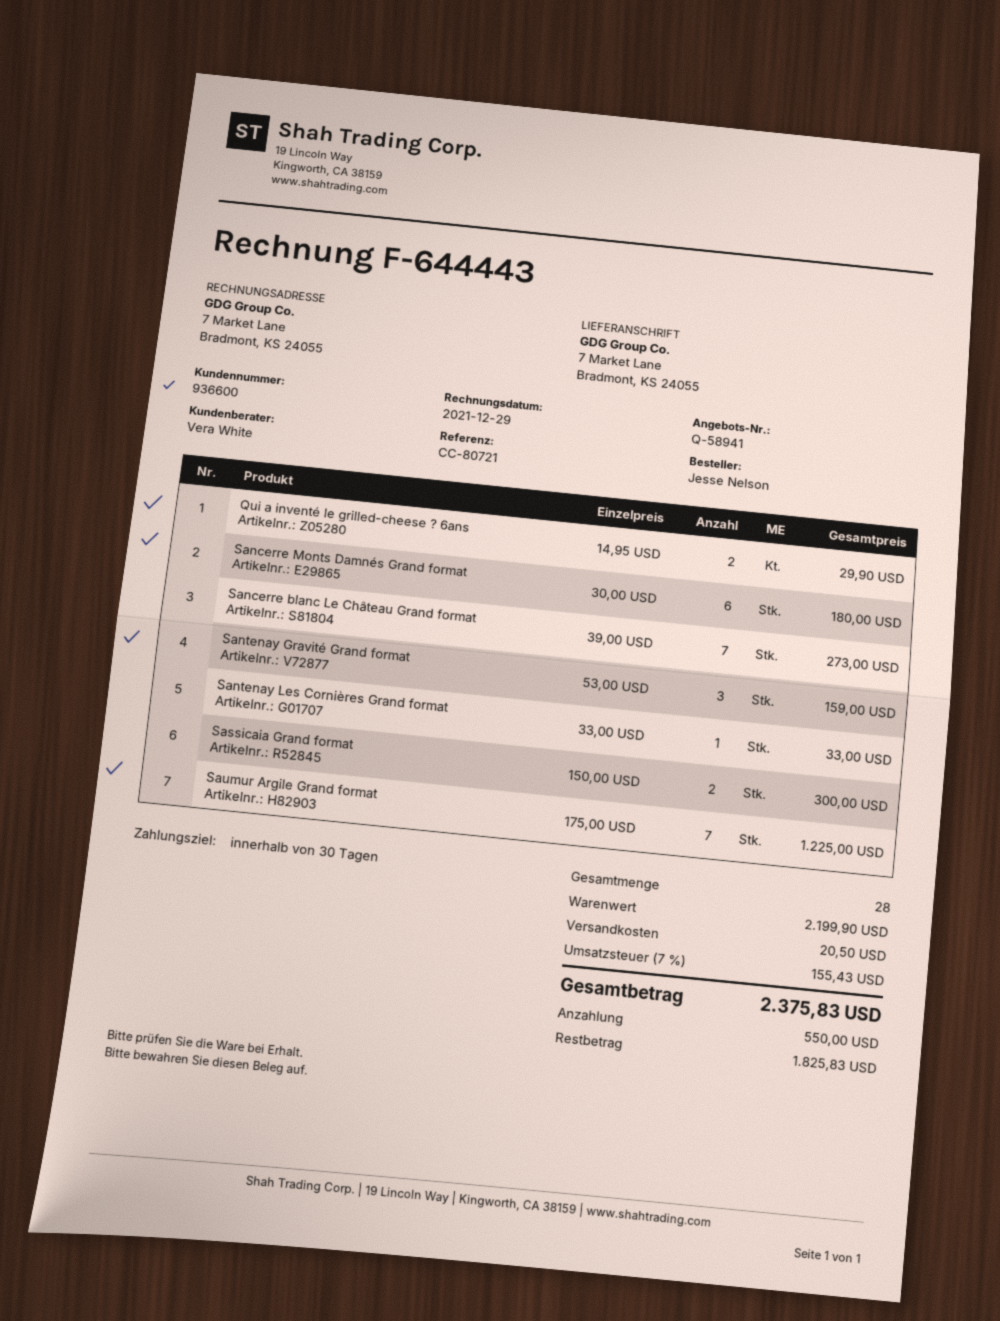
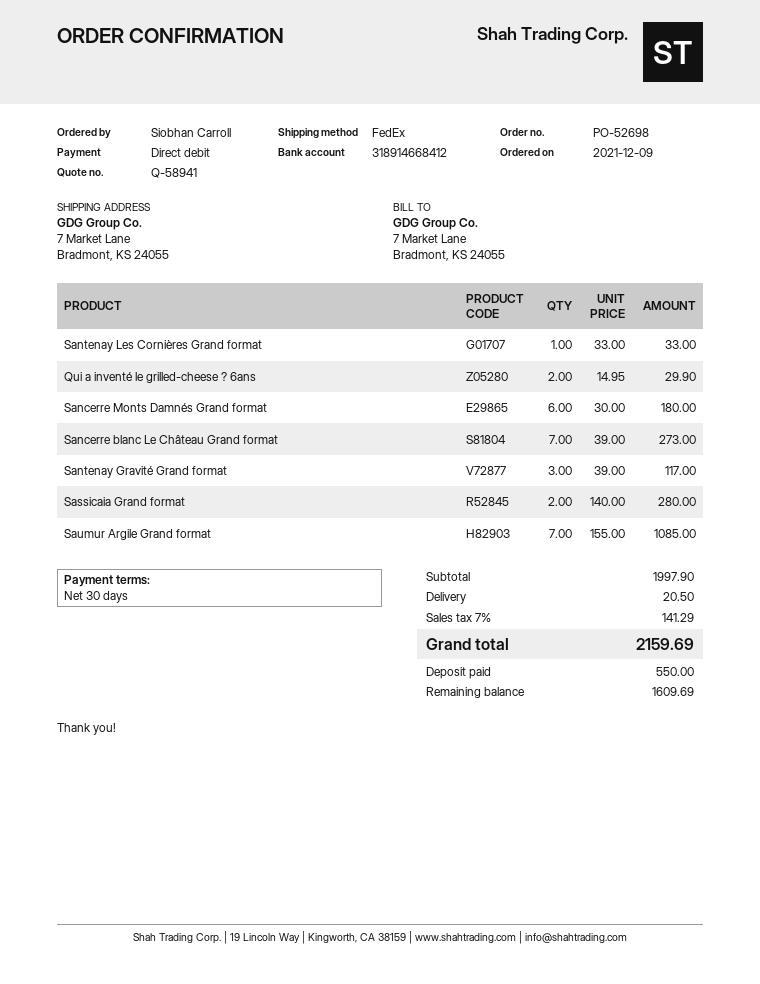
ordered by: Jesse Nelson -> Siobhan Carroll
Santenay Gravité Grand format: 3 x 53.00 = 159.00 -> 3 x 39.00 = 117.00
Sassicaia Grand format: 2 x 150.00 = 300.00 -> 2 x 140.00 = 280.00
Saumur Argile Grand format: 7 x 175.00 = 1225.00 -> 7 x 155.00 = 1085.00
subtotal: 2199.90 -> 1997.90
tax: 7% = 155.43 -> 7% = 141.29
total: 2375.83 -> 2159.69
balance: 1825.83 -> 1609.69

